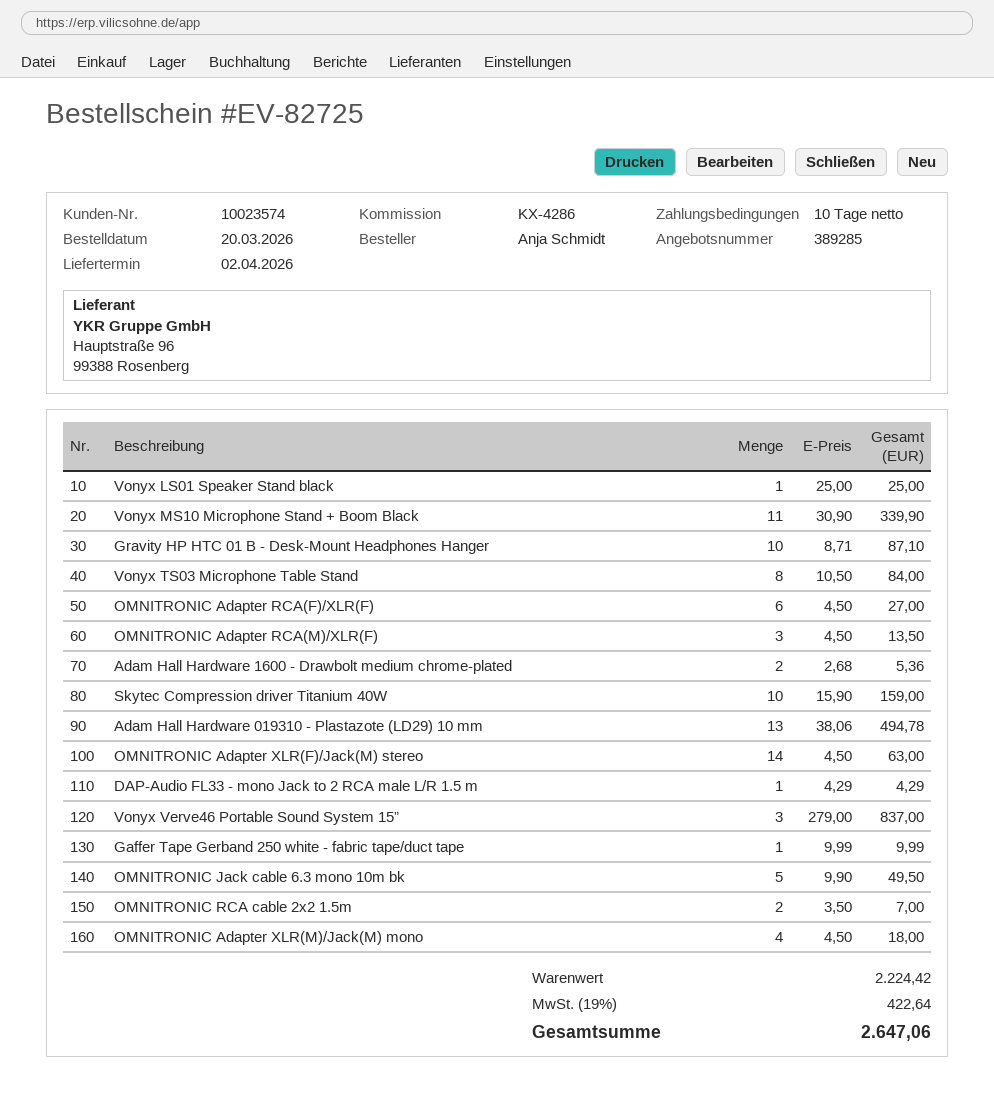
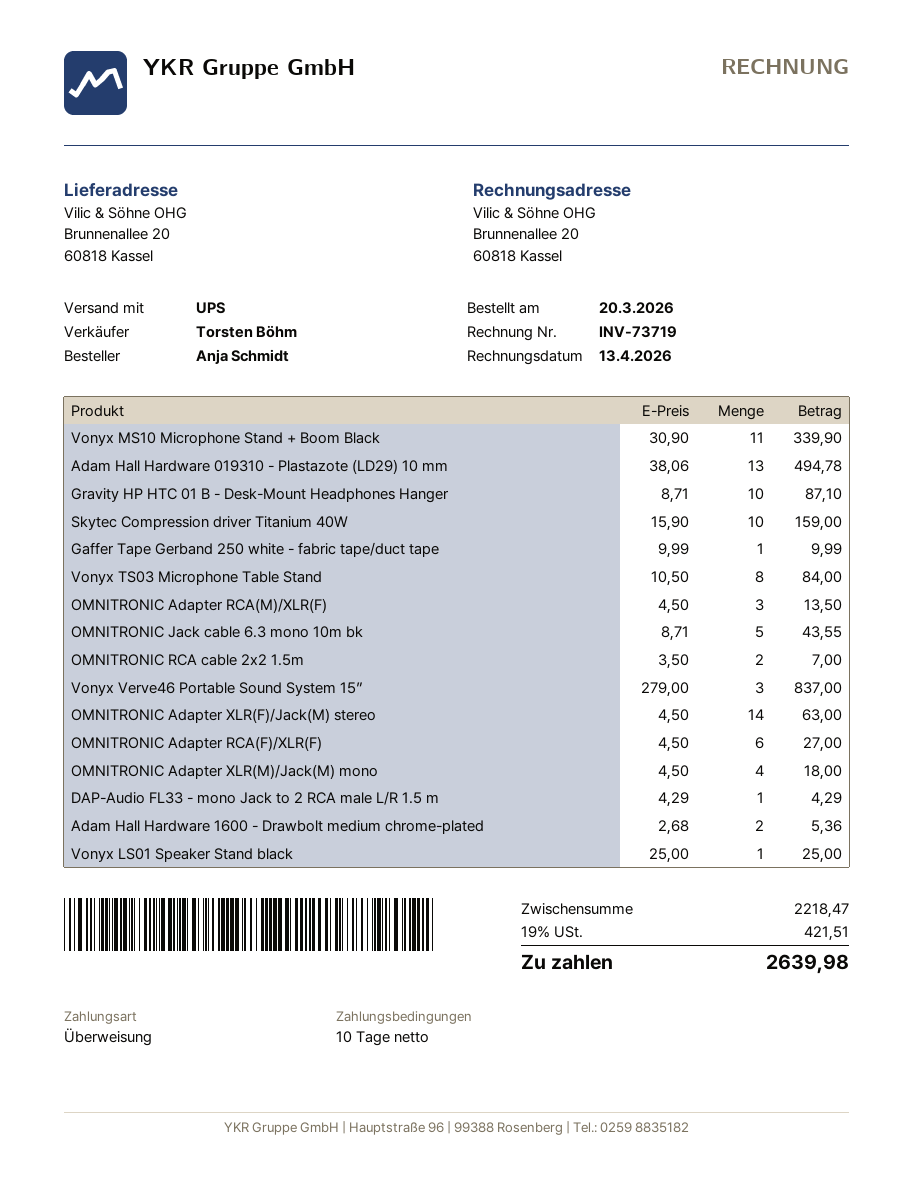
OMNITRONIC Jack cable 6.3 mono 10m bk: 5 x 9.90 = 49.50 -> 5 x 8.71 = 43.55
subtotal: 2224.42 -> 2218.47
tax: 19% = 422.64 -> 19% = 421.51
total: 2647.06 -> 2639.98

